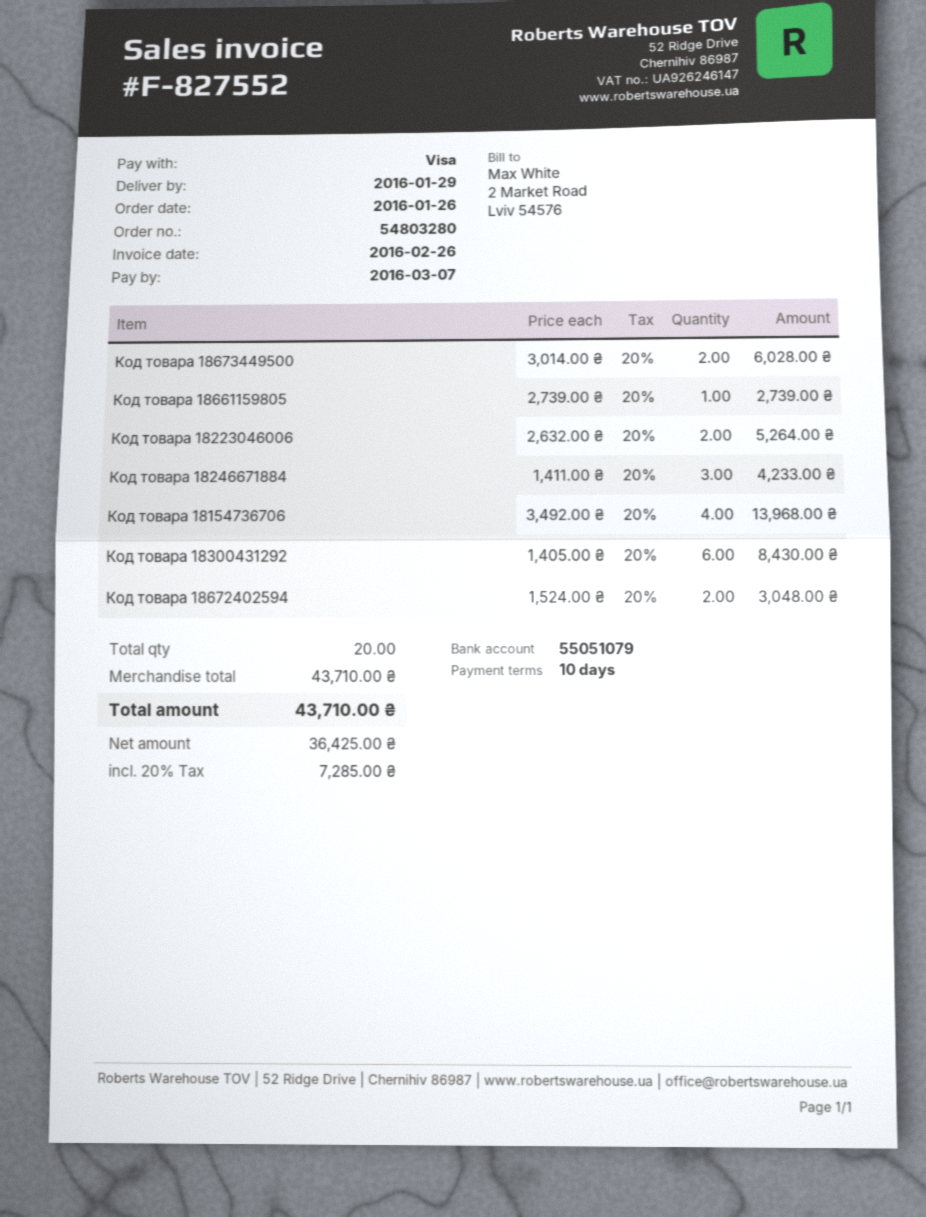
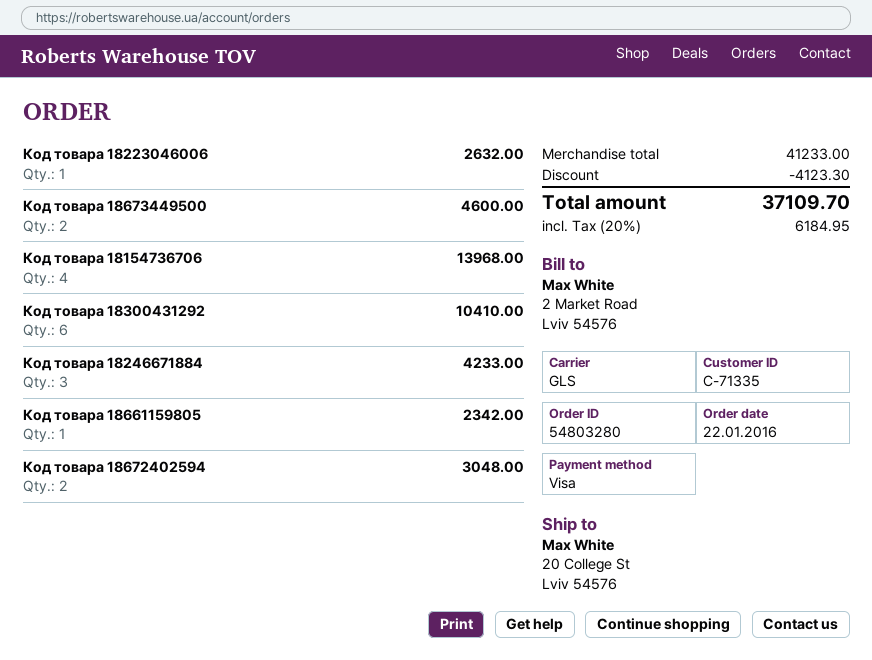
order date: 2016-01-26 -> 2016-01-22
Код товара 18673449500: 2 for 6028.00 -> 2 for 4600.00
Код товара 18661159805: 1 for 2739.00 -> 1 for 2342.00
Код товара 18223046006: 2 for 5264.00 -> 1 for 2632.00
Код товара 18300431292: 6 for 8430.00 -> 6 for 10410.00
subtotal: 43710.00 -> 41233.00
discount: none -> 4123.30
tax: 20% = 7285.00 -> 20% = 6184.95
total: 43710.00 -> 37109.70

